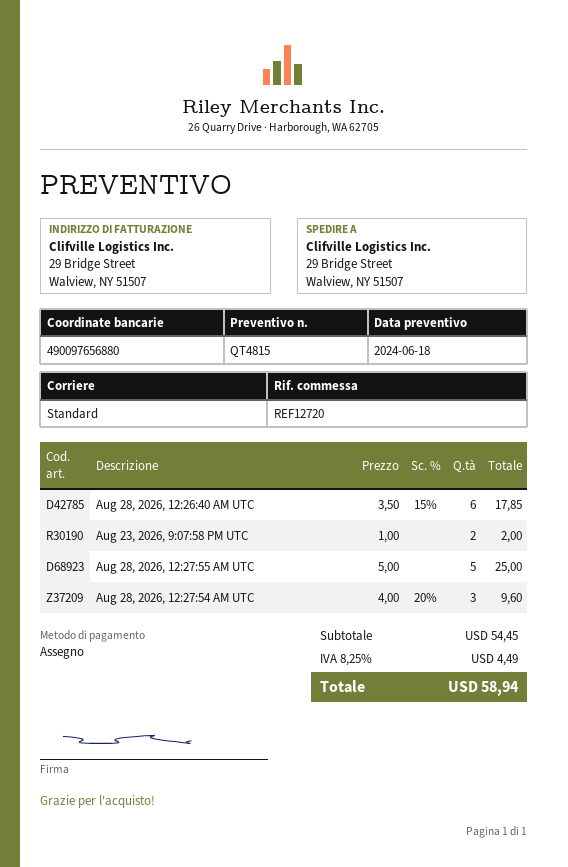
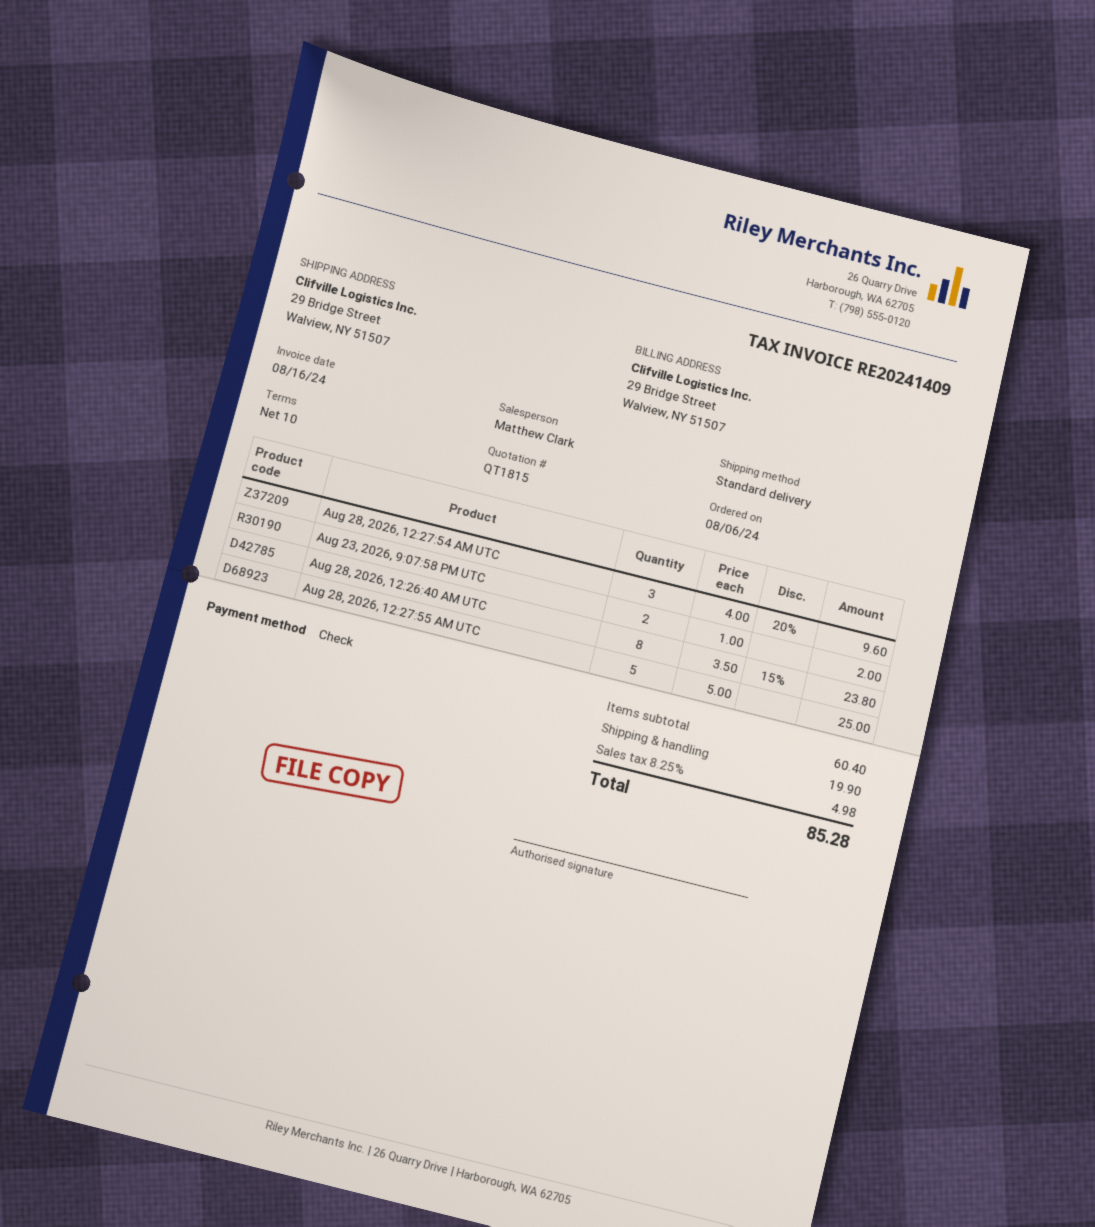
quote number: QT4815 -> QT1815
Aug 28, 2026, 12:26:40 AM UTC: 6 x 3.50 - 15% = 17.85 -> 8 x 3.50 - 15% = 23.80
subtotal: 54.45 -> 60.40
shipping: none -> 19.90
tax: 8.25% = 4.49 -> 8.25% = 4.98
total: 58.94 -> 85.28

